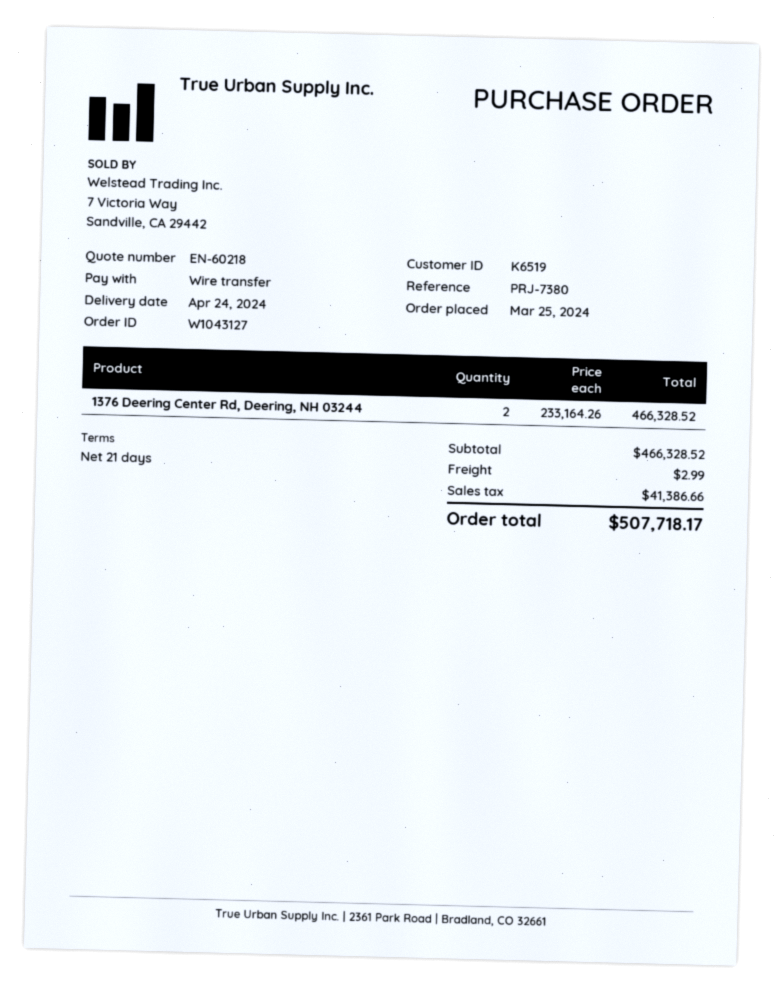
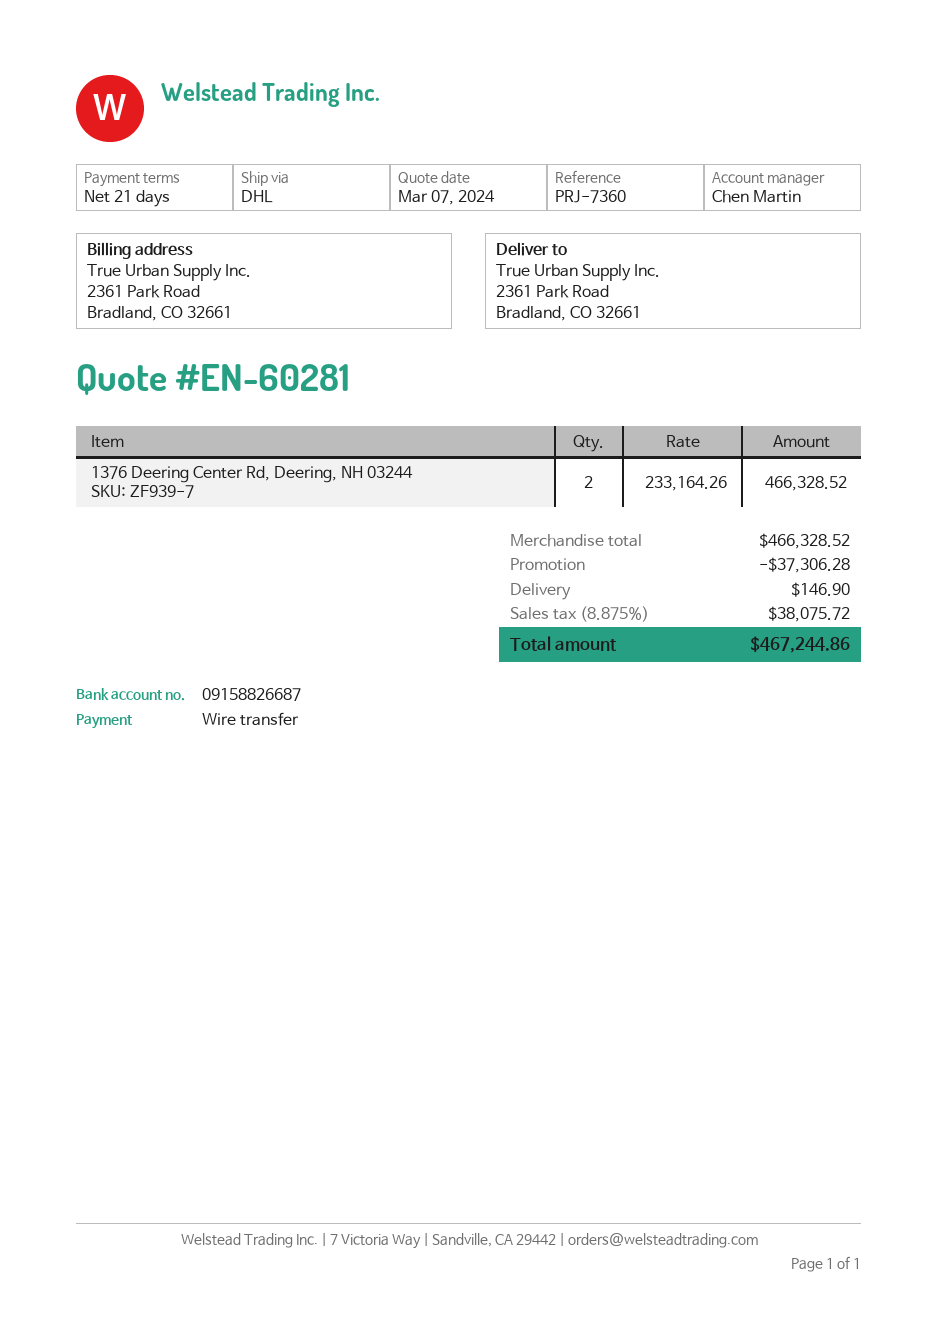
quote number: EN-60218 -> EN-60281
reference: PRJ-7380 -> PRJ-7360
discount: none -> 37306.28
shipping: 2.99 -> 146.90
tax: 41386.66 -> 38075.72
total: 507718.17 -> 467244.86

